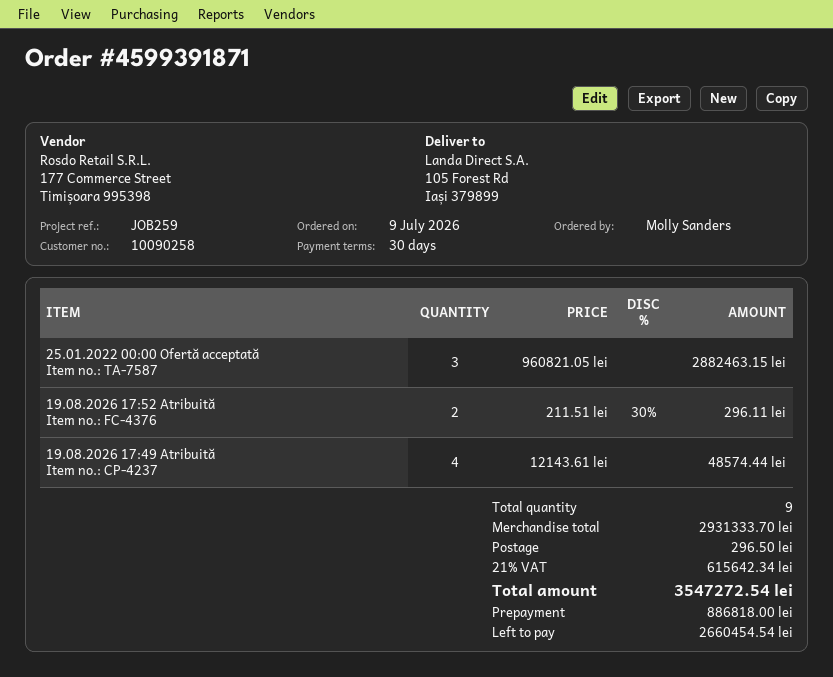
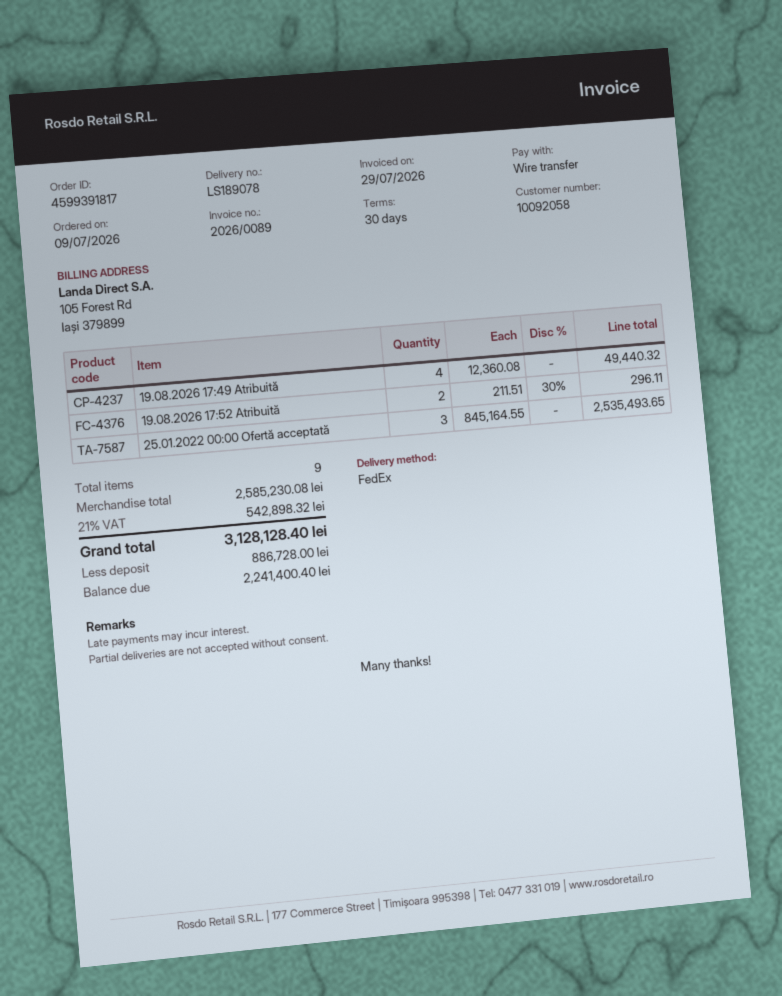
order number: 4599391871 -> 4599391817
customer number: 10090258 -> 10092058
25.01.2022 00:00 Ofertă acceptată: 3 x 960821.05 = 2882463.15 -> 3 x 845164.55 = 2535493.65
19.08.2026 17:49 Atribuită: 4 x 12143.61 = 48574.44 -> 4 x 12360.08 = 49440.32
subtotal: 2931333.70 -> 2585230.08
shipping: 296.50 -> none
tax: 21% = 615642.34 -> 21% = 542898.32
total: 3547272.54 -> 3128128.40
deposit: 886818.00 -> 886728.00
balance: 2660454.54 -> 2241400.40

